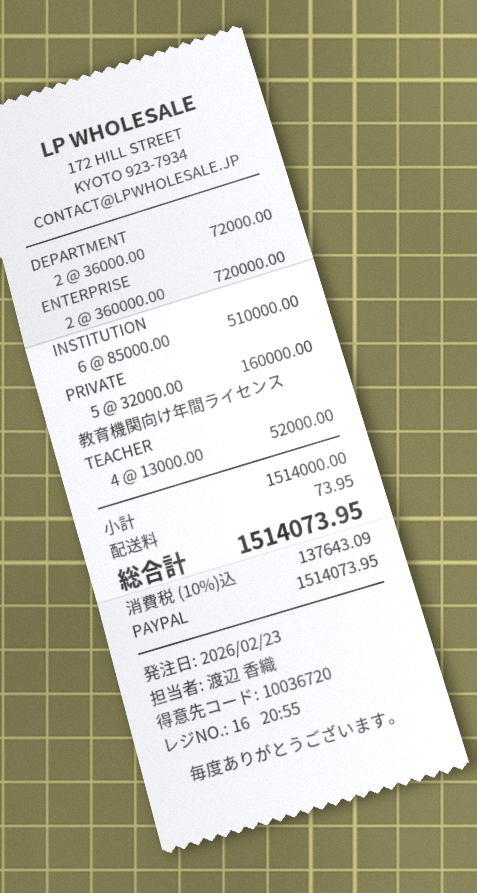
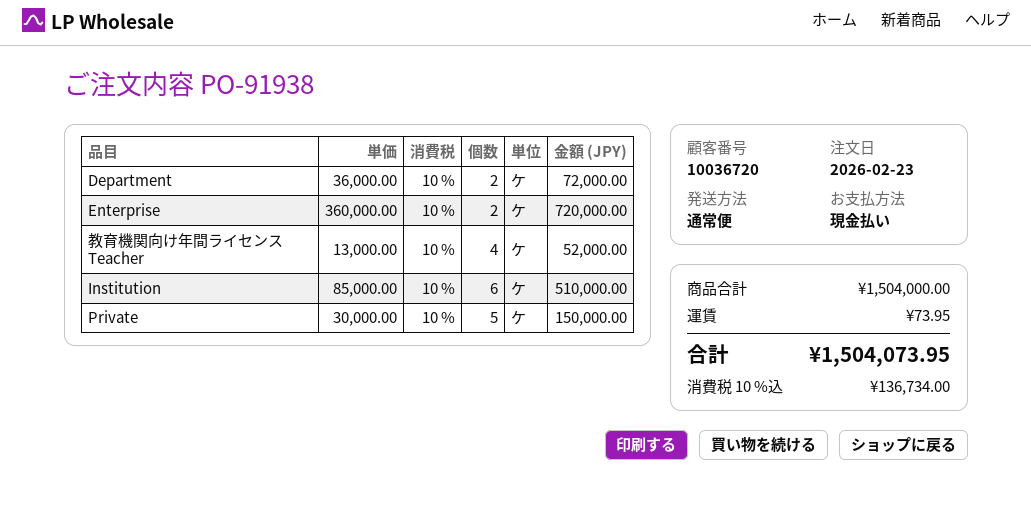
payment method: PayPal -> cash
PRIVATE: 5 x 32000.00 = 160000.00 -> 5 x 30000.00 = 150000.00
subtotal: 1514000.00 -> 1504000.00
tax: 10% = 137643.09 -> 10% = 136734.00
total: 1514073.95 -> 1504073.95

